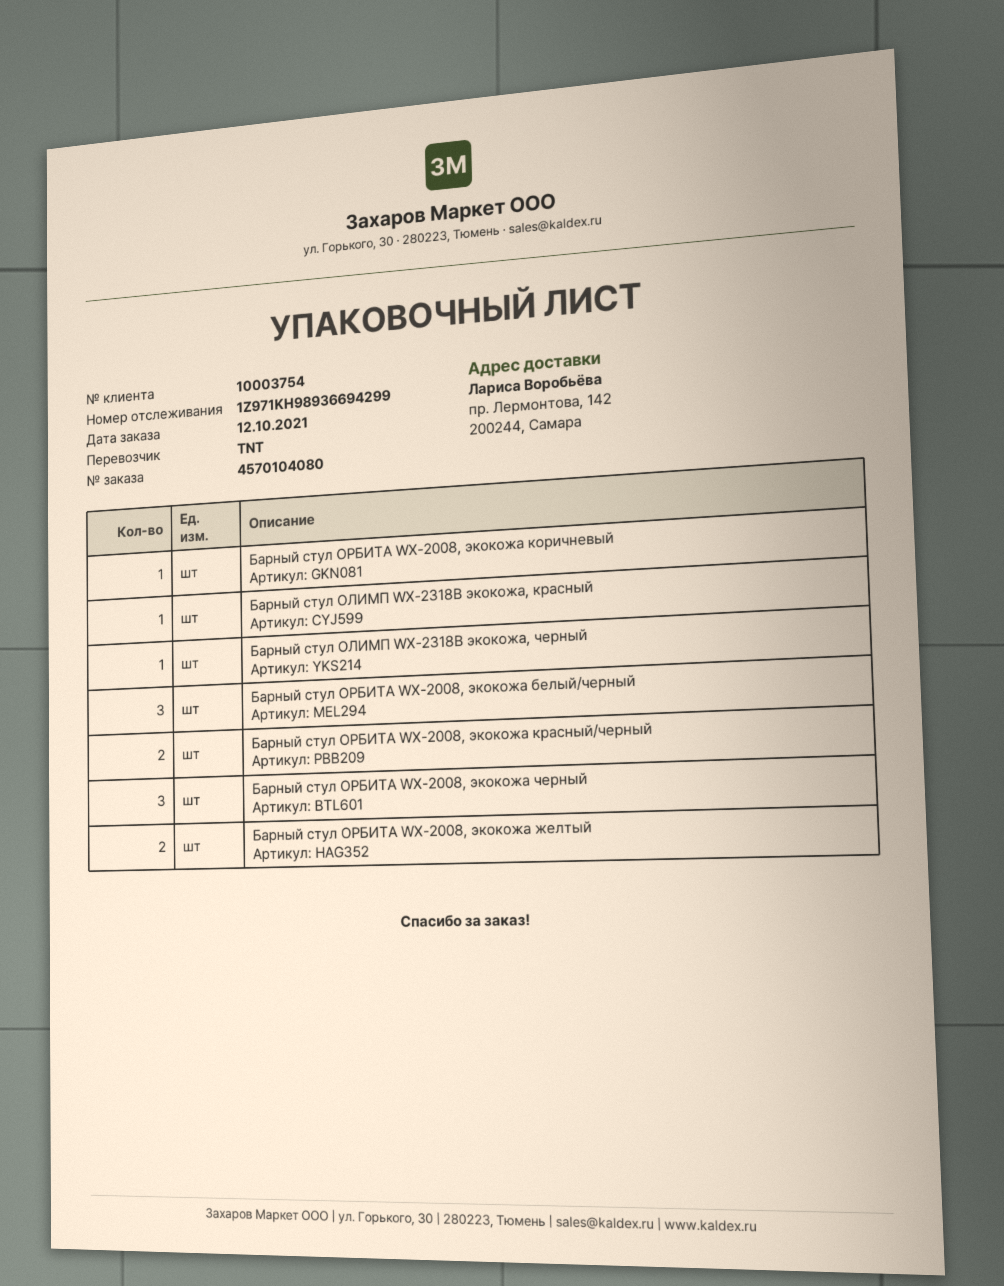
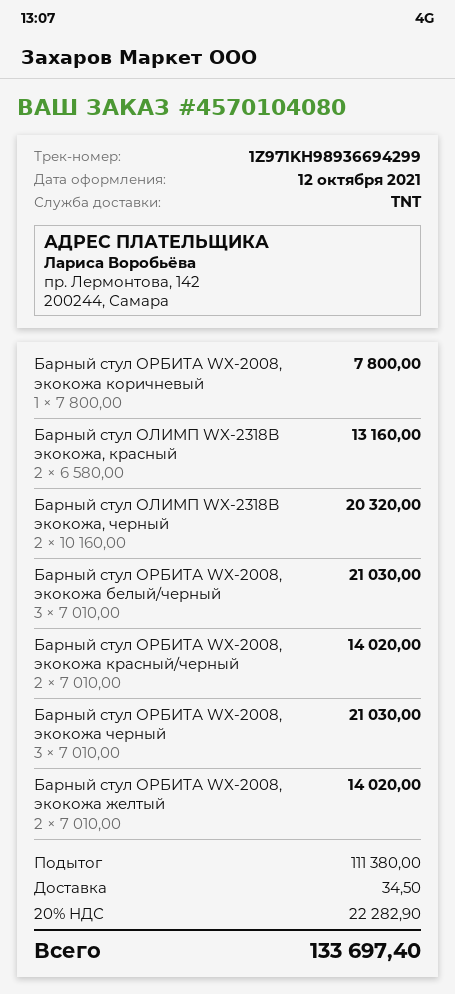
Барный стул ОЛИМП WX-2318B экокожа, красный: 1 -> 2
Барный стул ОЛИМП WX-2318B экокожа, черный: 1 -> 2

